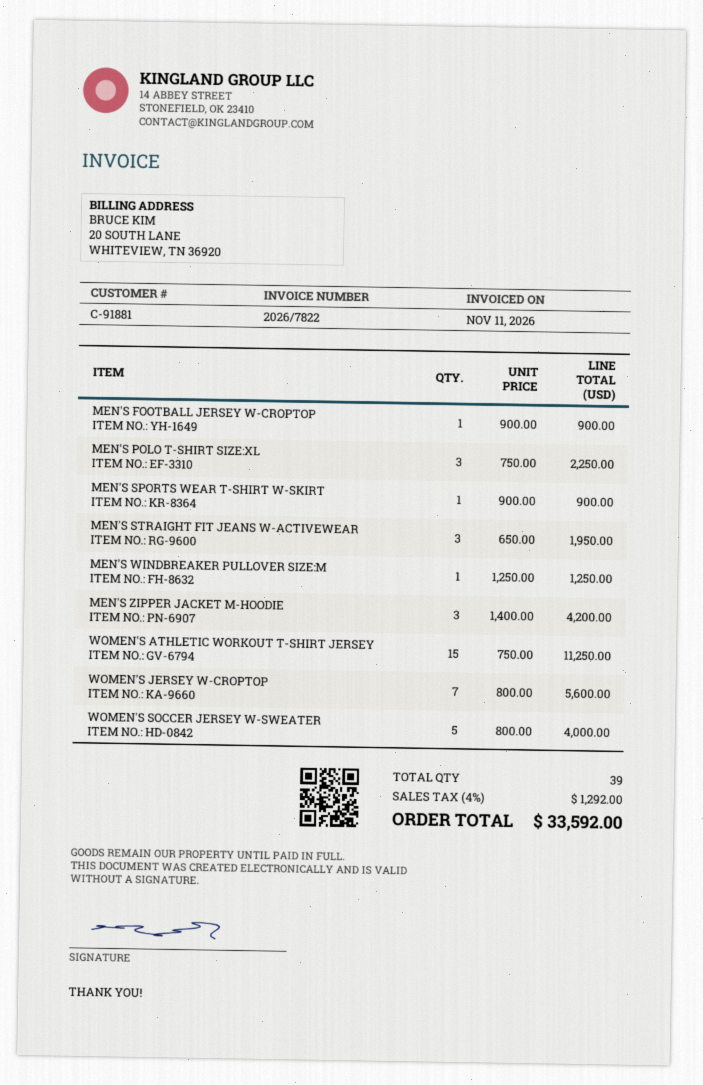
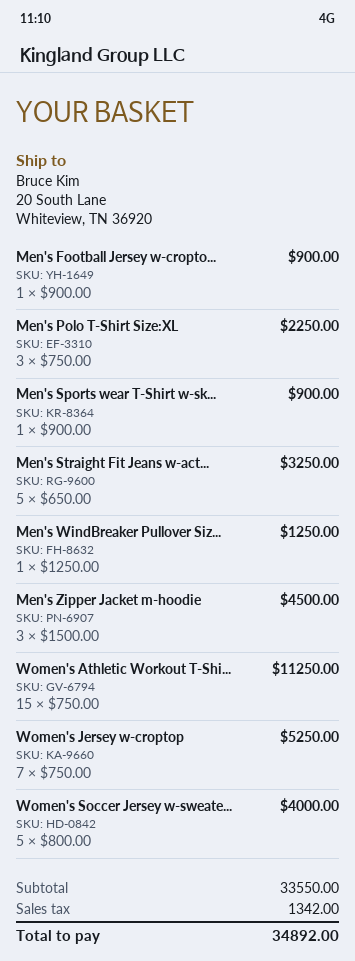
MEN'S STRAIGHT FIT JEANS W-ACTIVEWEAR: 3 x 650.00 = 1950.00 -> 5 x 650.00 = 3250.00
MEN'S ZIPPER JACKET M-HOODIE: 3 x 1400.00 = 4200.00 -> 3 x 1500.00 = 4500.00
WOMEN'S JERSEY W-CROPTOP: 7 x 800.00 = 5600.00 -> 7 x 750.00 = 5250.00
tax: 1292.00 -> 1342.00
total: 33592.00 -> 34892.00

